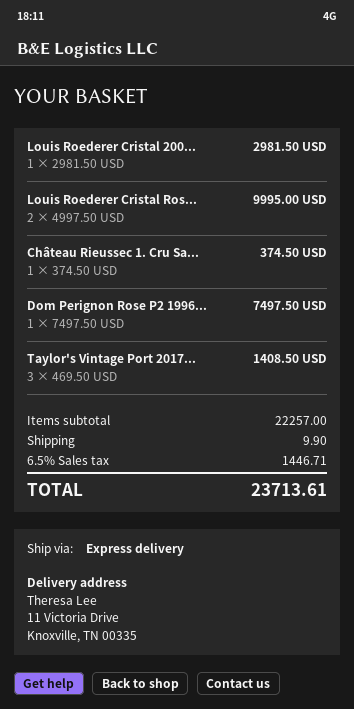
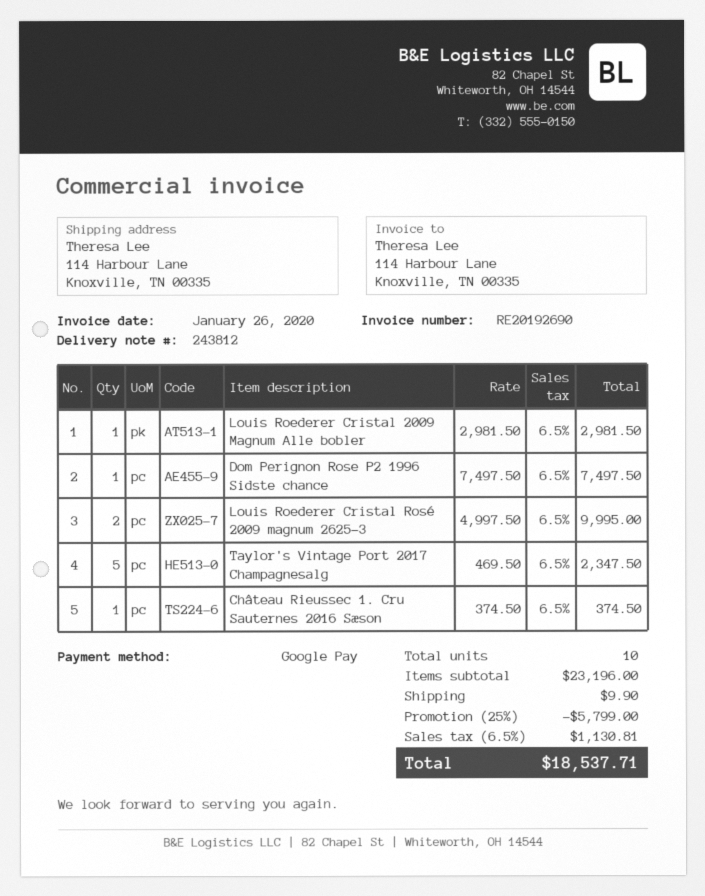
ship to: 11 Victoria Drive, Knoxville, TN 00335 -> 114 Harbour Lane, Knoxville, TN 00335
Taylor's Vintage Port 2017...: 3 x 469.50 = 1408.50 -> 5 x 469.50 = 2347.50
subtotal: 22257.00 -> 23196.00
discount: none -> 25% = 5799.00
tax: 6.5% = 1446.71 -> 6.5% = 1130.81
total: 23713.61 -> 18537.71

